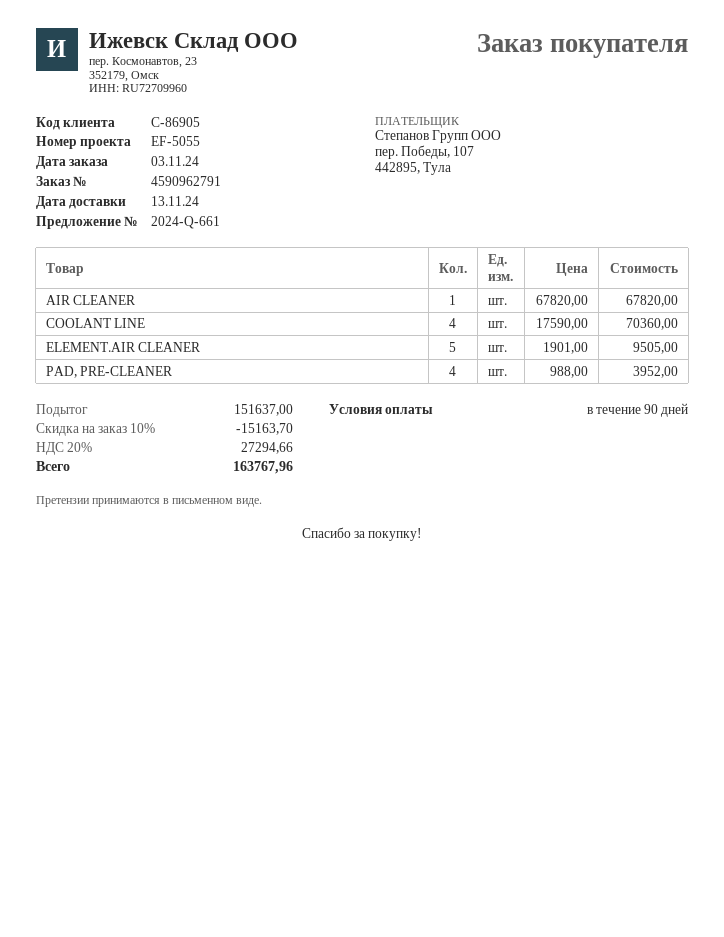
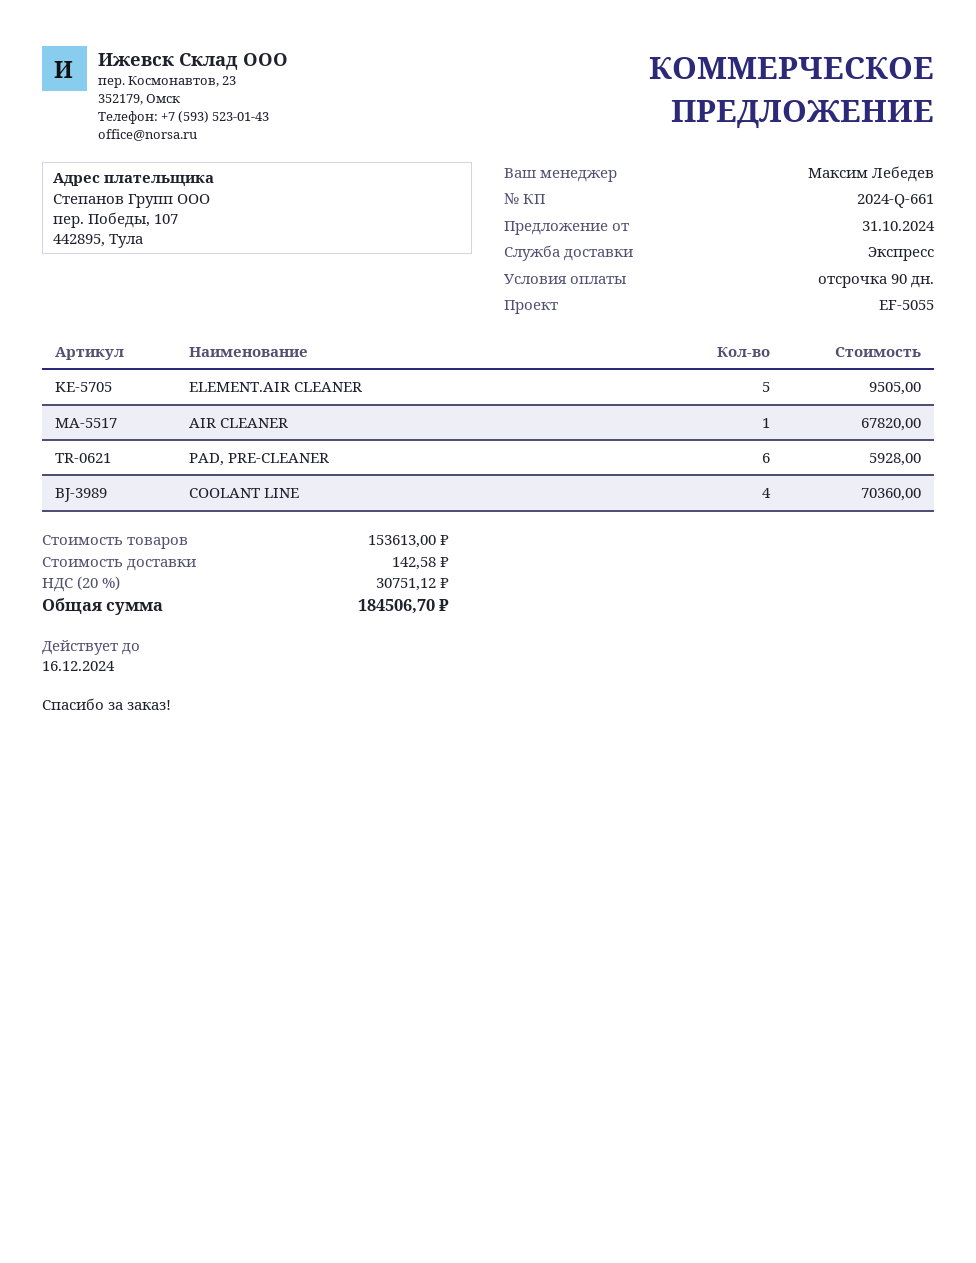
PAD, PRE-CLEANER: 4 for 3952.00 -> 6 for 5928.00
subtotal: 151637.00 -> 153613.00
discount: 10% = 15163.70 -> none
shipping: none -> 142.58
tax: 20% = 27294.66 -> 20% = 30751.12
total: 163767.96 -> 184506.70

